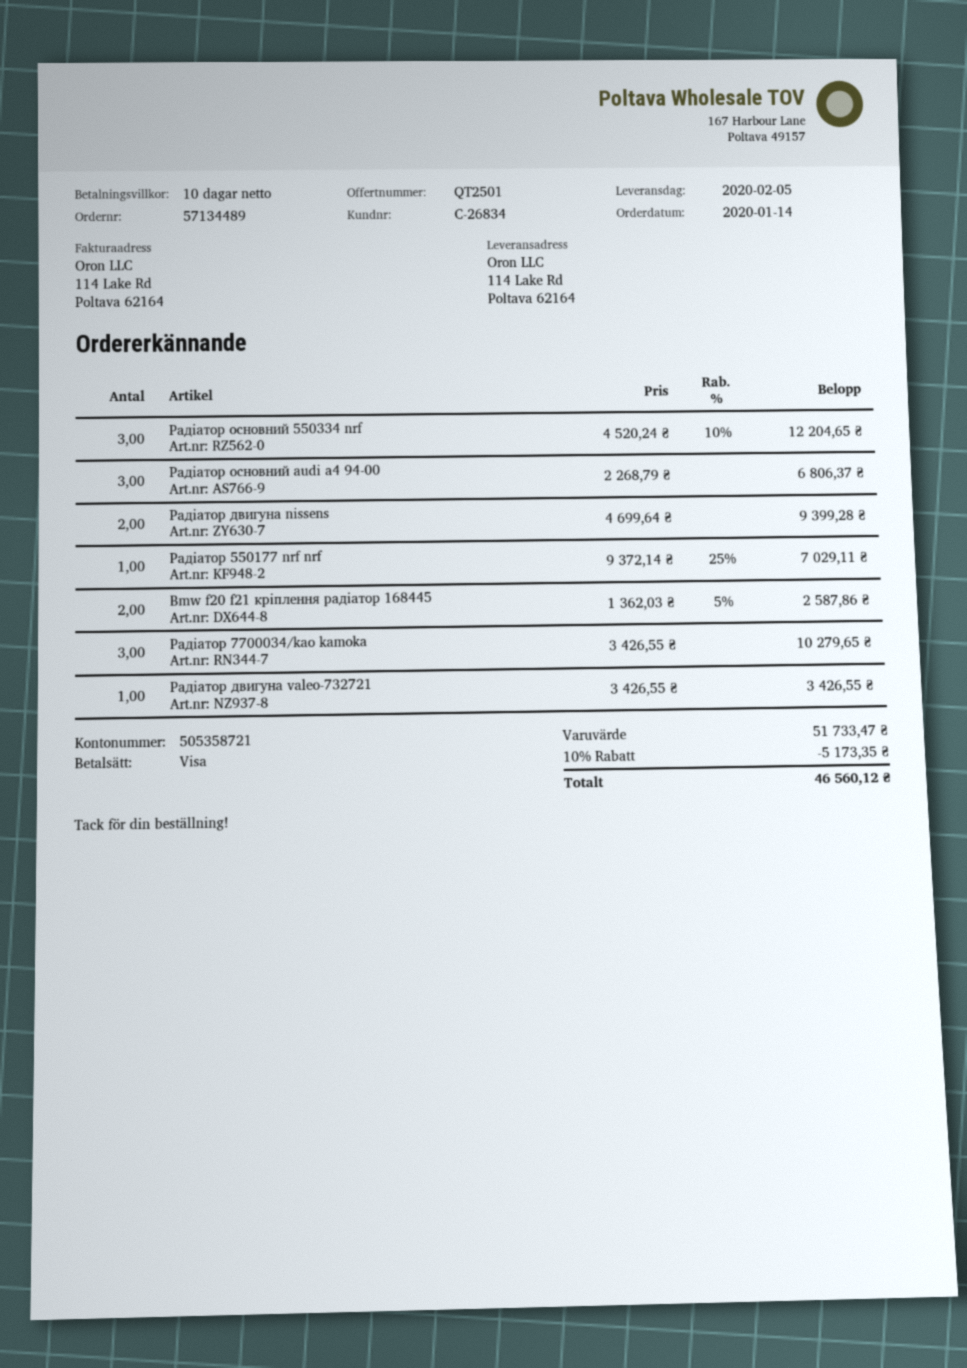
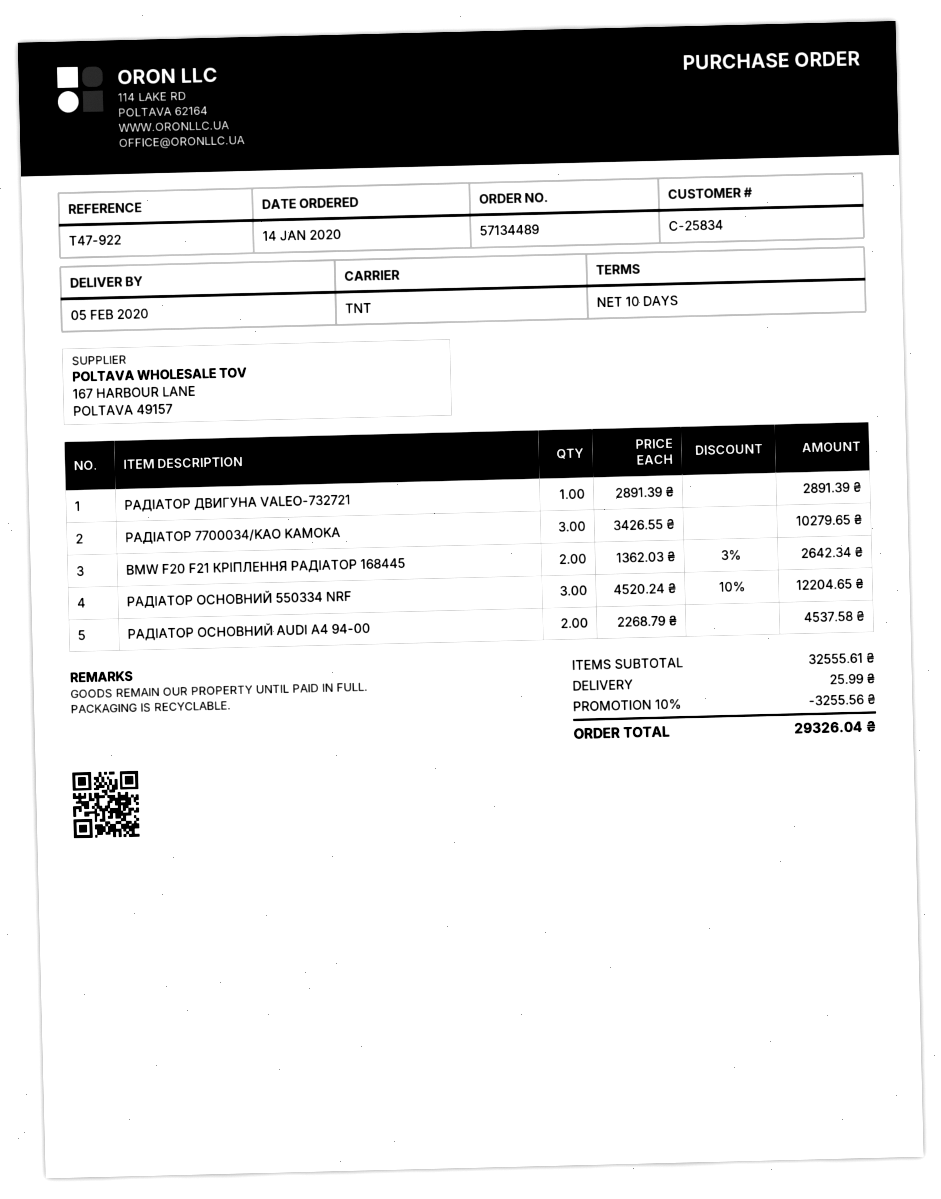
customer number: C-26834 -> C-25834
Радіатор основний audi a4 94-00: 3 x 2268.79 = 6806.37 -> 2 x 2268.79 = 4537.58
Радіатор двигуна nissens: 2 x 4699.64 = 9399.28 -> none
Радіатор 550177 nrf nrf: 1 x 9372.14 - 25% = 7029.11 -> none
Bmw f20 f21 кріплення радіатор 168445: 2 x 1362.03 - 5% = 2587.86 -> 2 x 1362.03 - 3% = 2642.34
Радіатор двигуна valeo-732721: 1 x 3426.55 = 3426.55 -> 1 x 2891.39 = 2891.39
subtotal: 51733.47 -> 32555.61
discount: 10% = 5173.35 -> 10% = 3255.56
shipping: none -> 25.99
total: 46560.12 -> 29326.04

